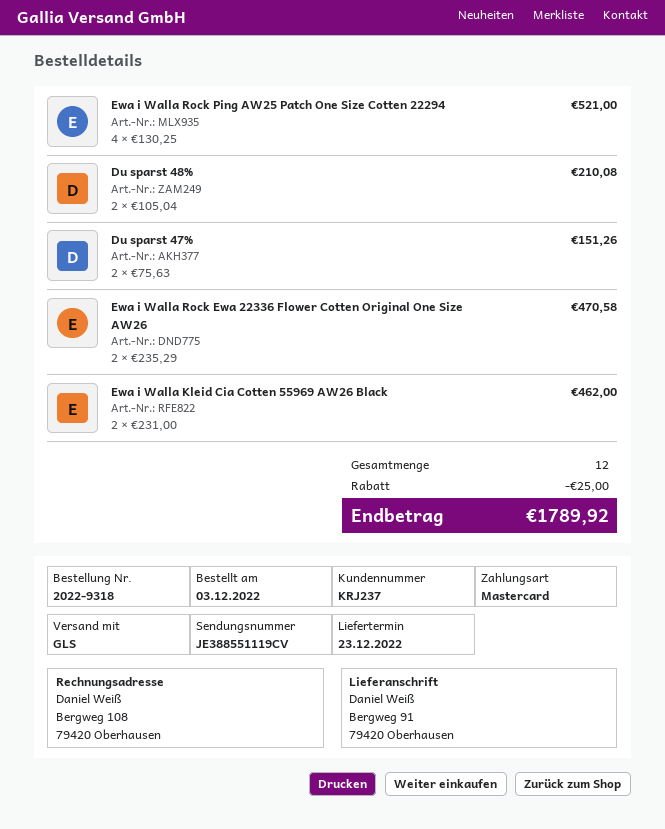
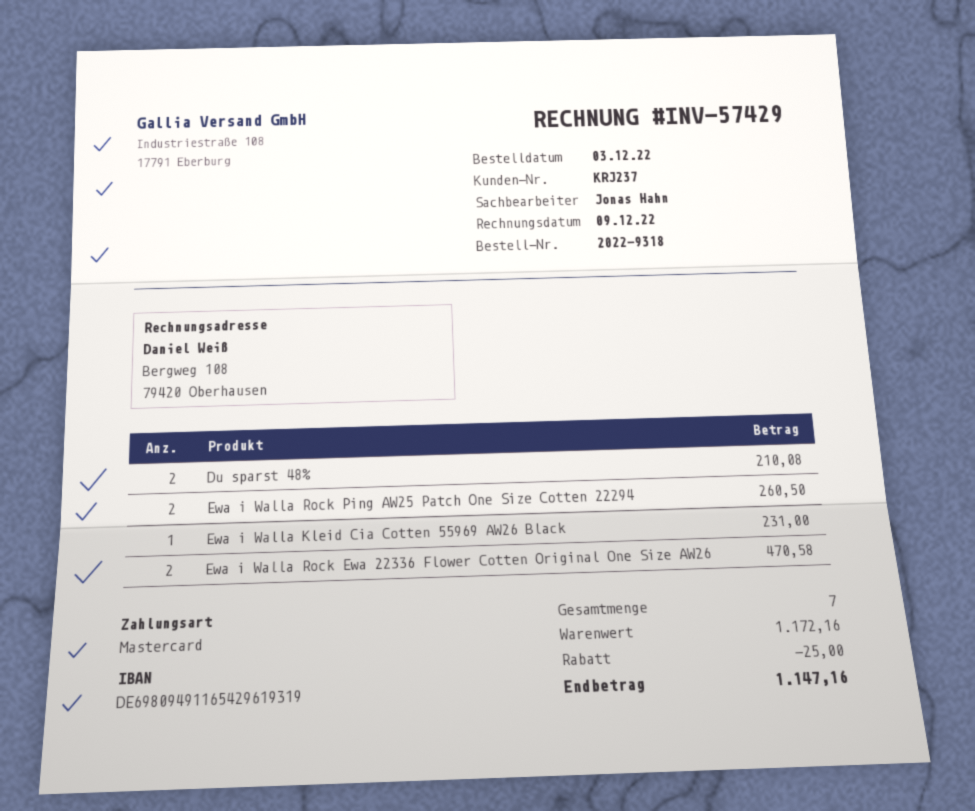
Ewa i Walla Rock Ping AW25 Patch One Size Cotten 22294: 4 for 521.00 -> 2 for 260.50
Du sparst 47%: 2 for 151.26 -> none
Ewa i Walla Kleid Cia Cotten 55969 AW26 Black: 2 for 462.00 -> 1 for 231.00
total quantity: 12 -> 7
total: 1789.92 -> 1147.16

